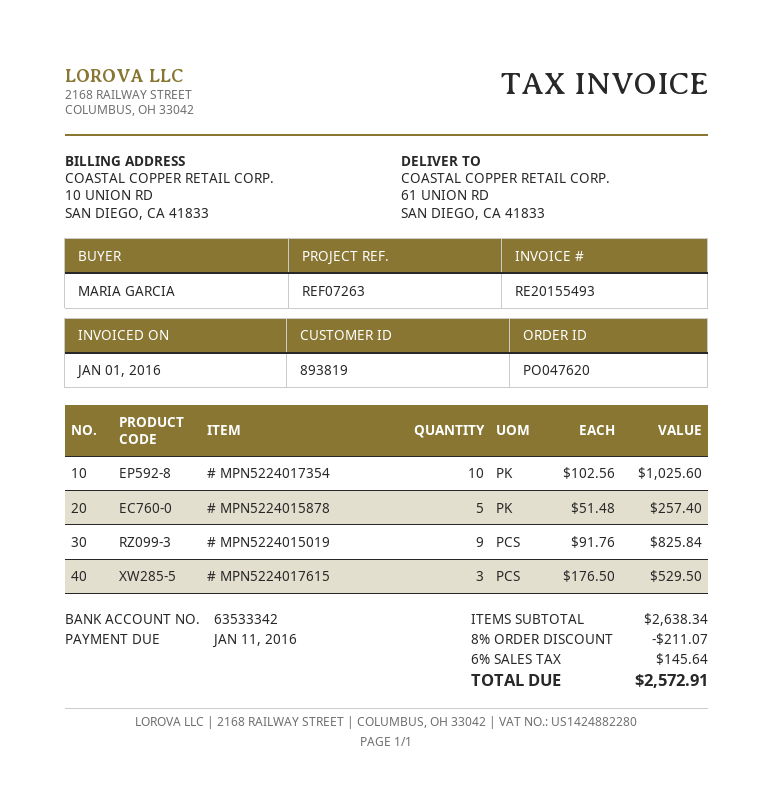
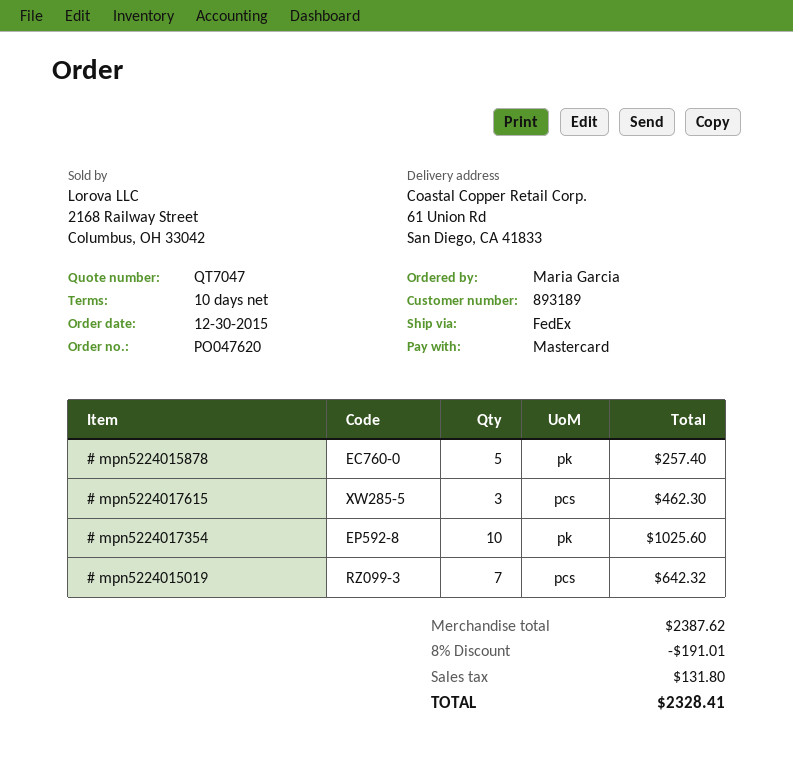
customer number: 893819 -> 893189
# MPN5224015019: 9 for 825.84 -> 7 for 642.32
# MPN5224017615: 3 for 529.50 -> 3 for 462.30
subtotal: 2638.34 -> 2387.62
discount: 8% = 211.07 -> 8% = 191.01
tax: 145.64 -> 131.80
total: 2572.91 -> 2328.41

